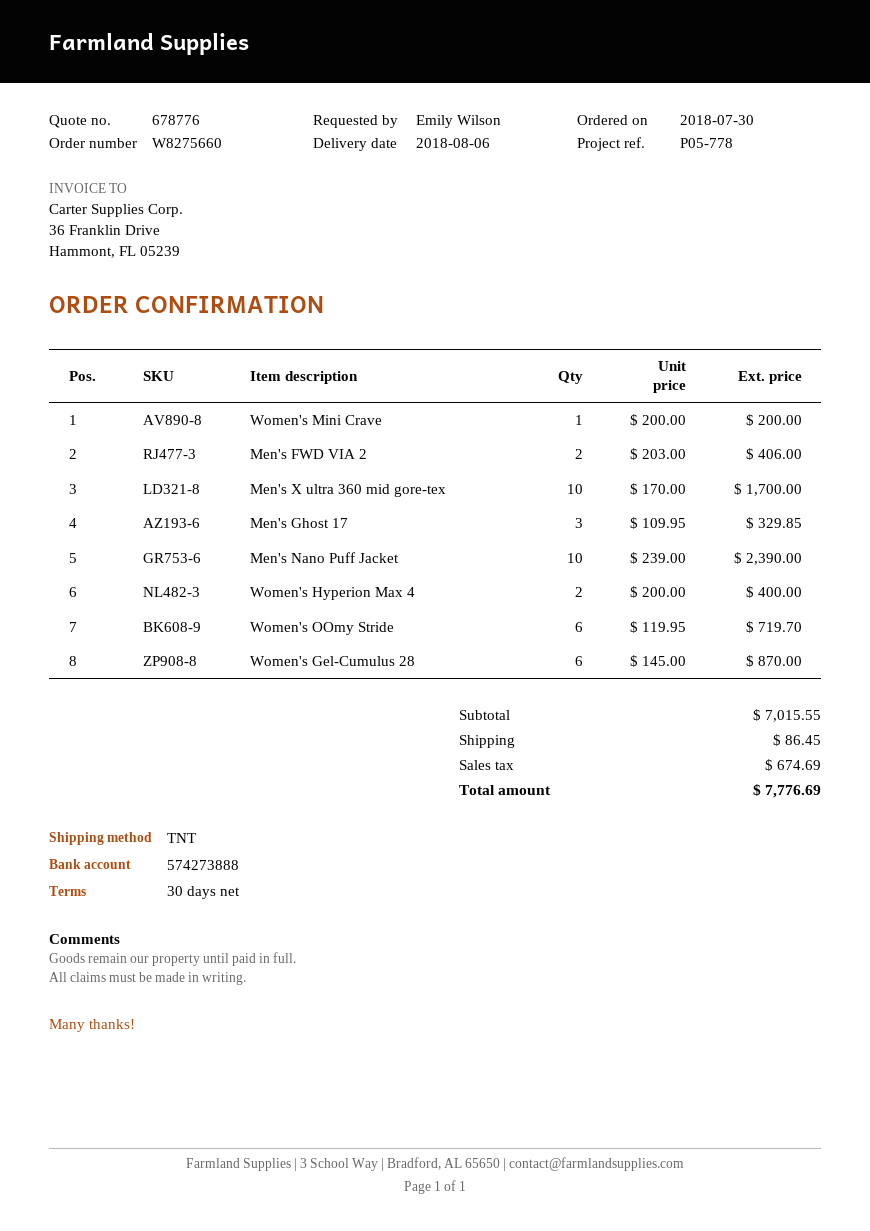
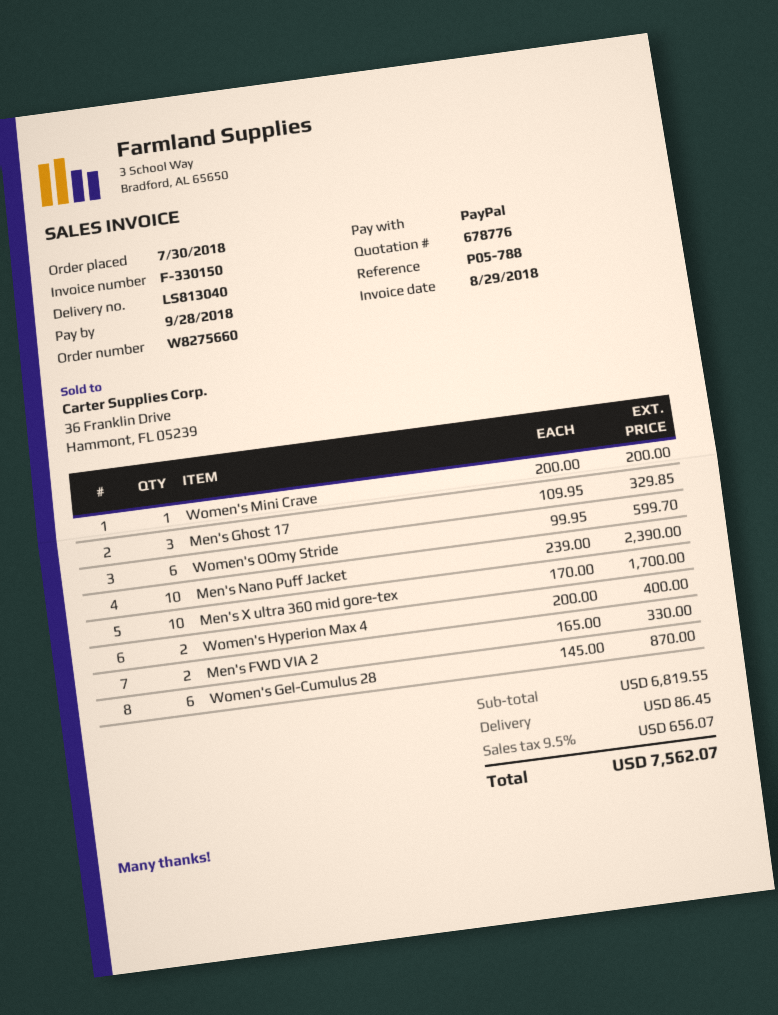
reference: P05-778 -> P05-788
Men's FWD VIA 2: 2 x 203.00 = 406.00 -> 2 x 165.00 = 330.00
Women's OOmy Stride: 6 x 119.95 = 719.70 -> 6 x 99.95 = 599.70
subtotal: 7015.55 -> 6819.55
tax: 674.69 -> 656.07
total: 7776.69 -> 7562.07

